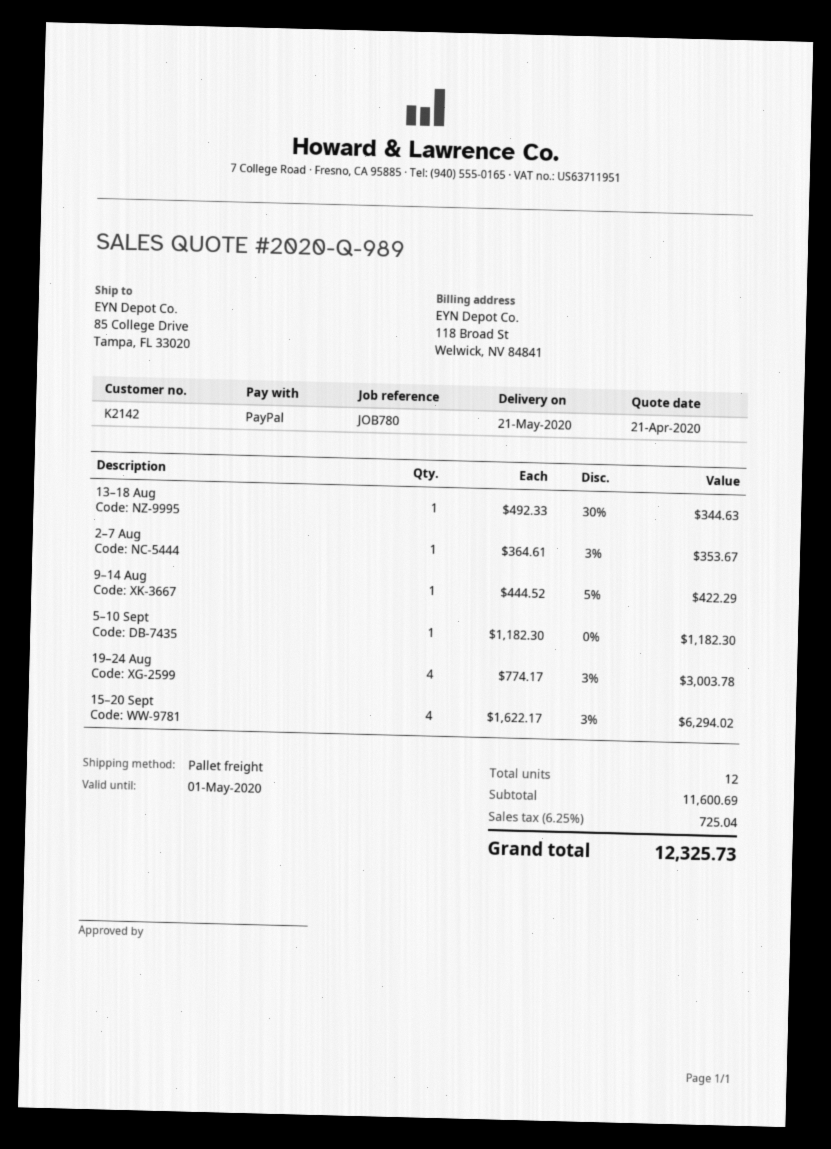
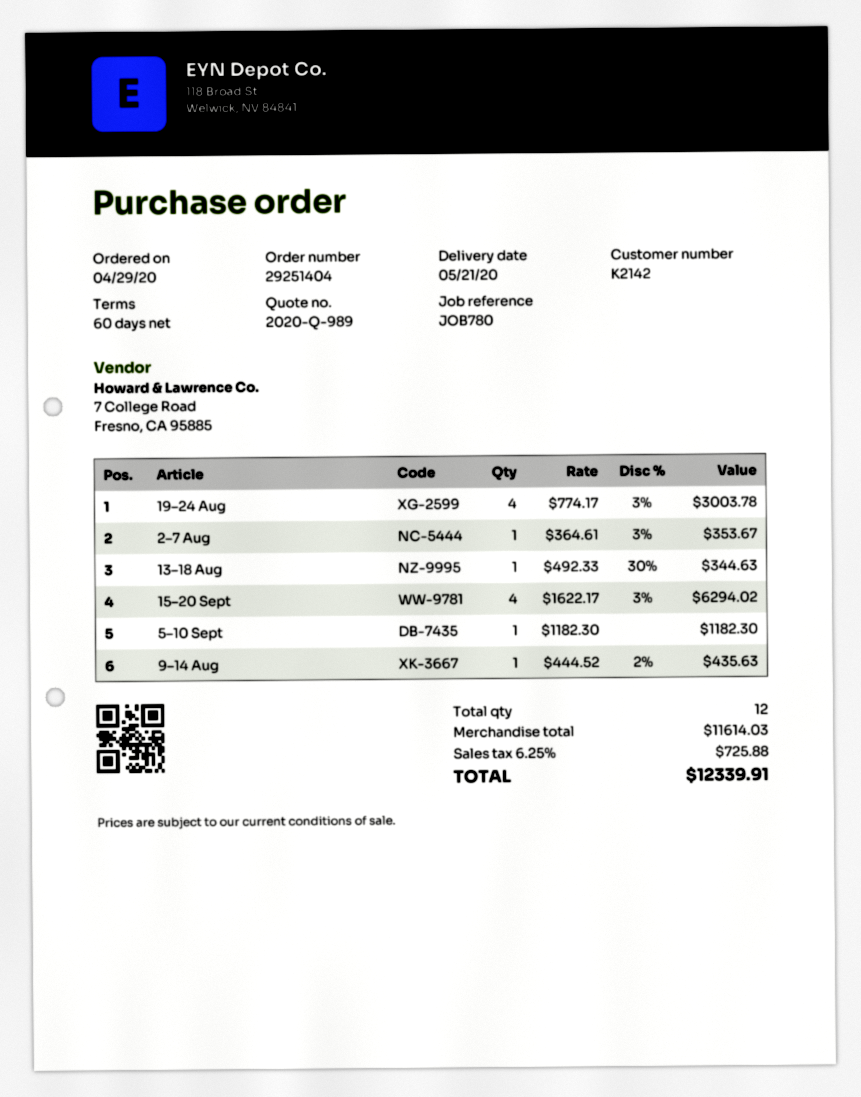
9–14 Aug: 1 x 444.52 - 5% = 422.29 -> 1 x 444.52 - 2% = 435.63
subtotal: 11600.69 -> 11614.03
tax: 6.25% = 725.04 -> 6.25% = 725.88
total: 12325.73 -> 12339.91

